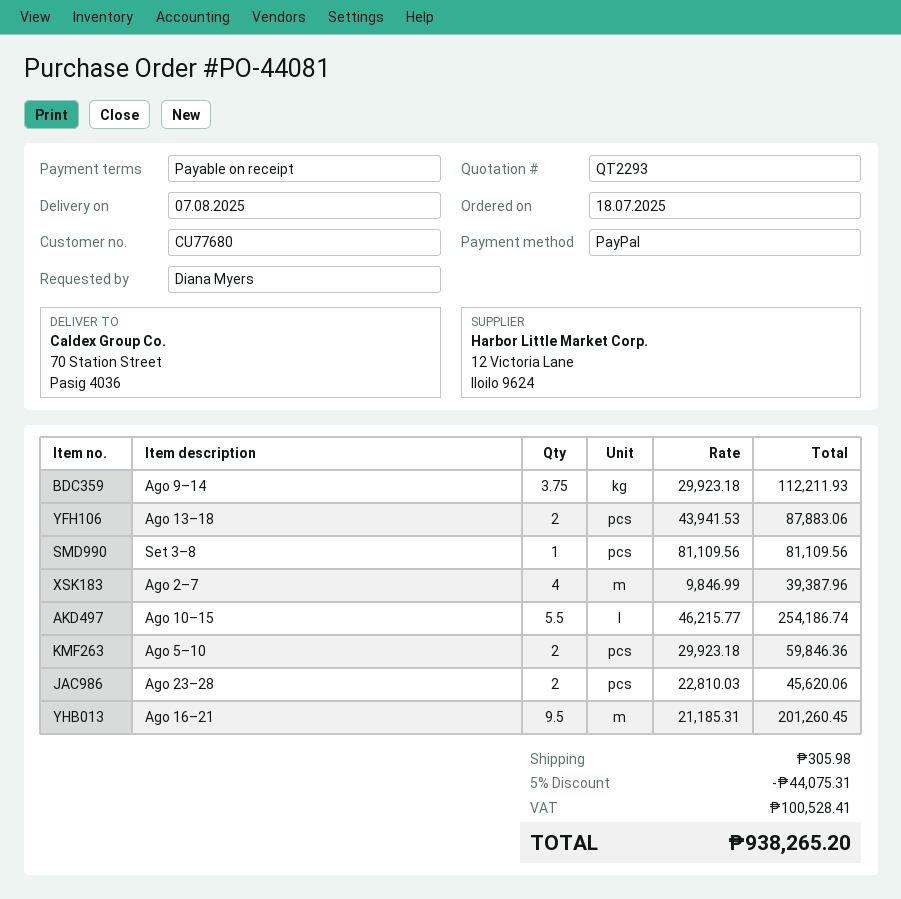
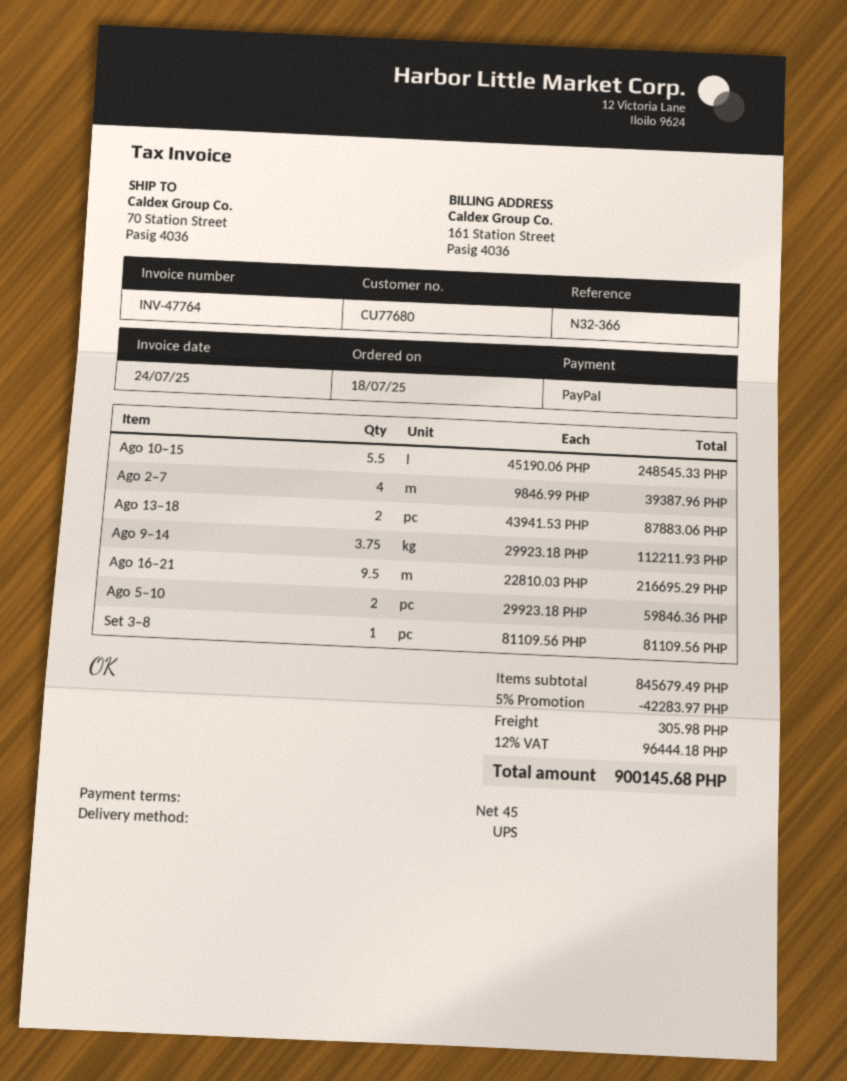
payment terms: on receipt -> 45 days
Ago 10–15: 5.5 x 46215.77 = 254186.74 -> 5.5 x 45190.06 = 248545.33
Ago 23–28: 2 x 22810.03 = 45620.06 -> none
Ago 16–21: 9.5 x 21185.31 = 201260.45 -> 9.5 x 22810.03 = 216695.29
discount: 5% = 44075.31 -> 5% = 42283.97
tax: 100528.41 -> 96444.18
total: 938265.20 -> 900145.68

